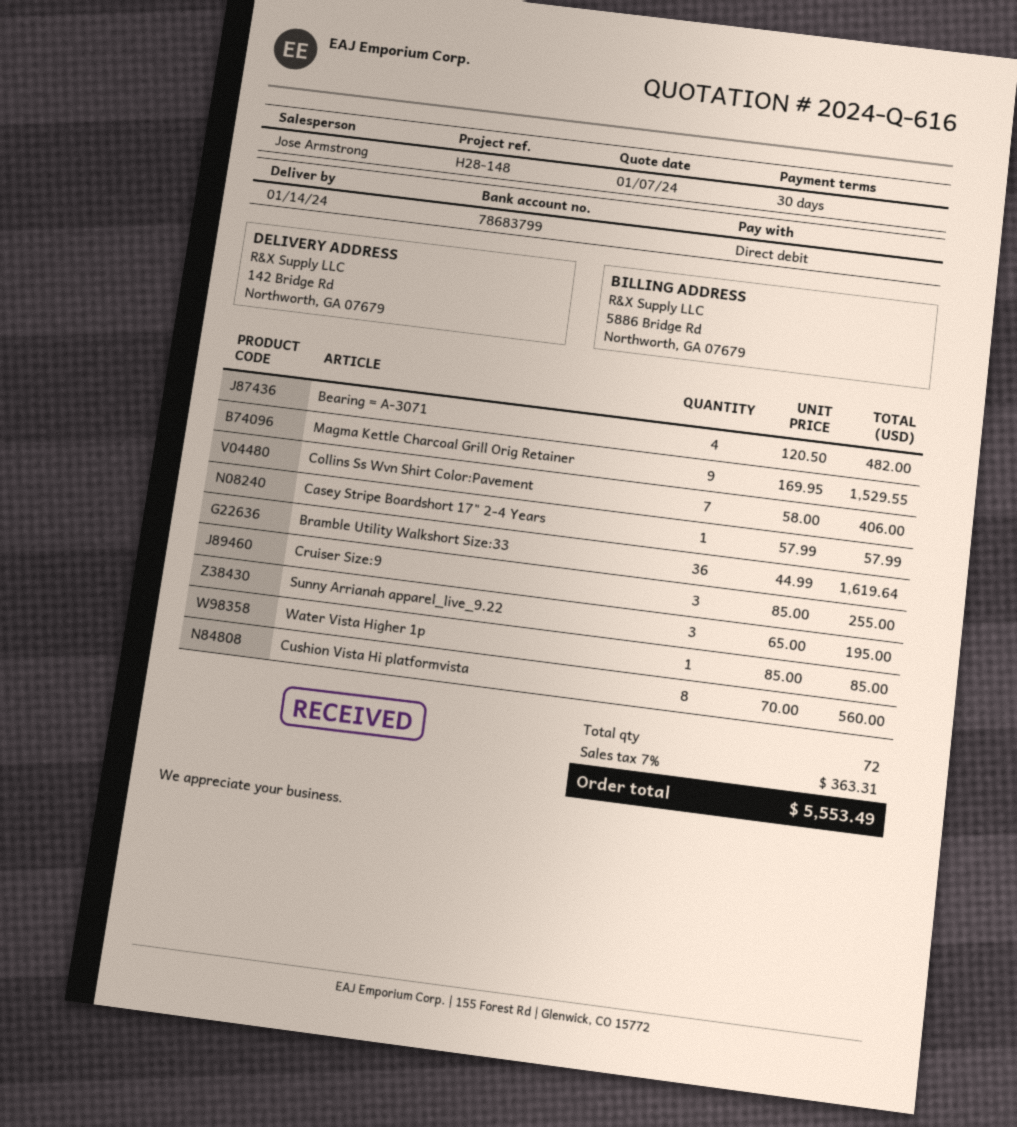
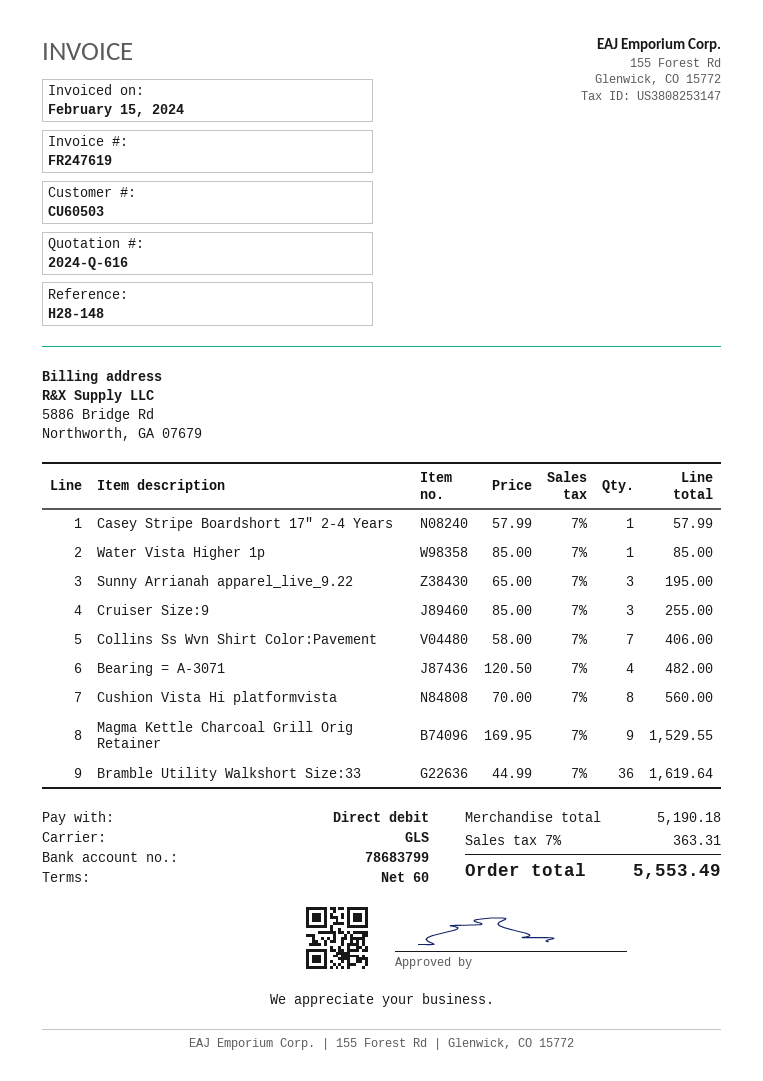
payment terms: 30 days -> 60 days

